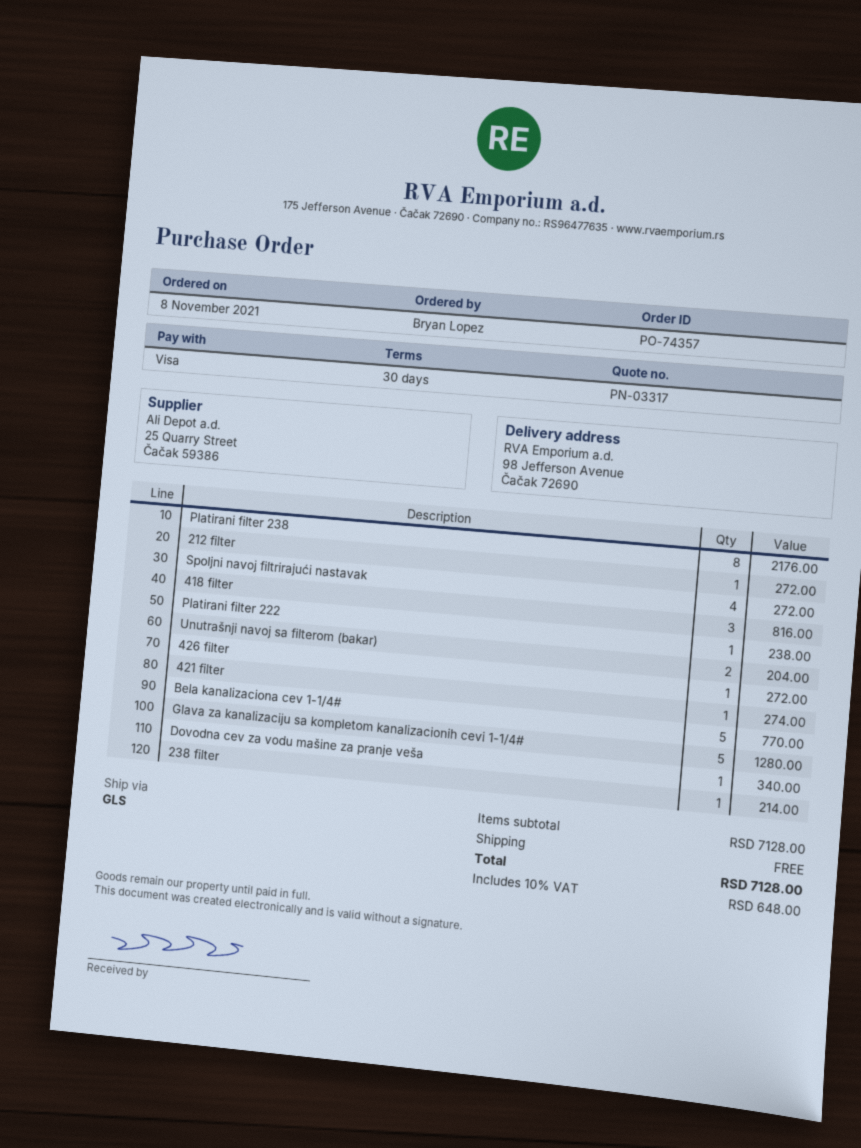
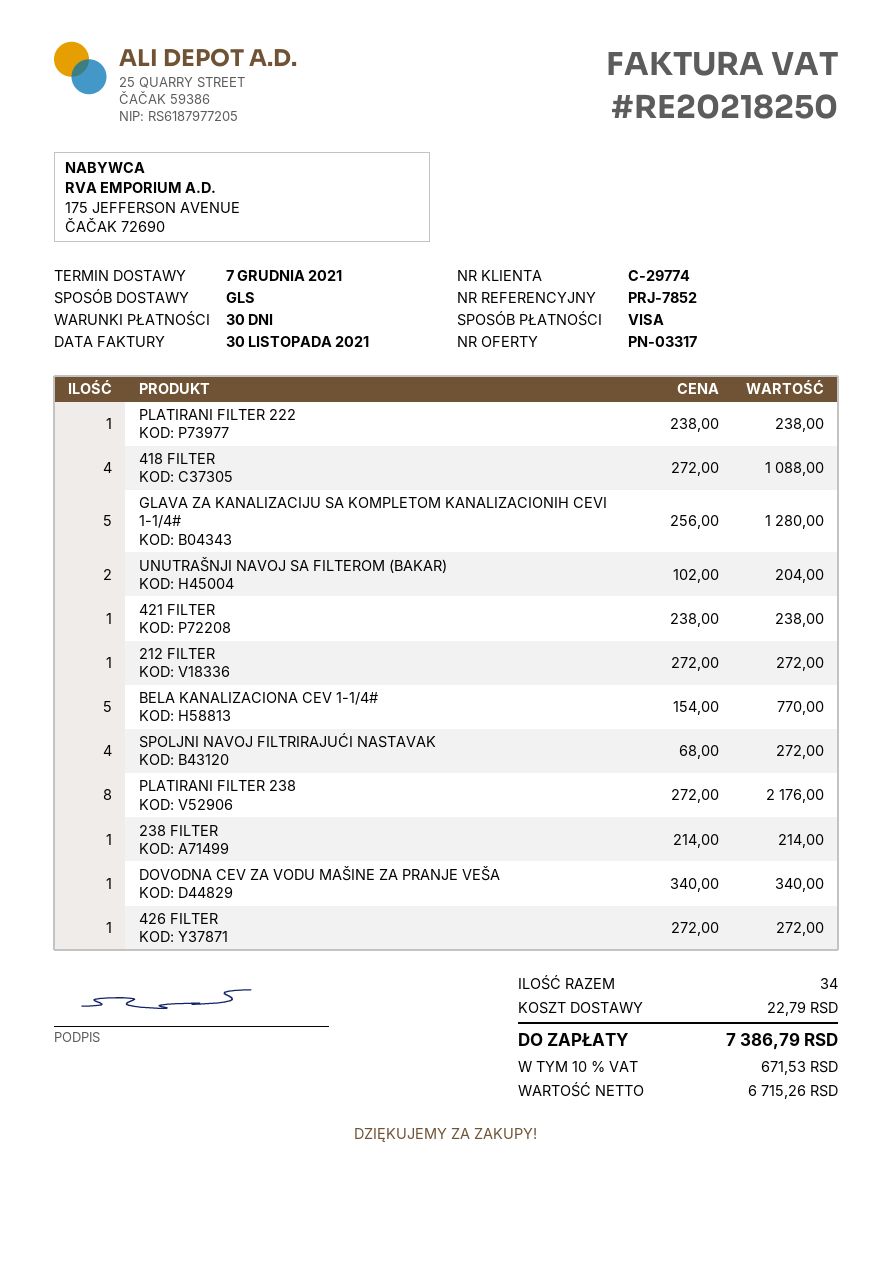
418 filter: 3 for 816.00 -> 4 for 1088.00
421 filter: 1 for 274.00 -> 1 for 238.00
shipping: 0.00 -> 22.79
tax: 10% = 648.00 -> 10% = 671.53
total: 7128.00 -> 7386.79

